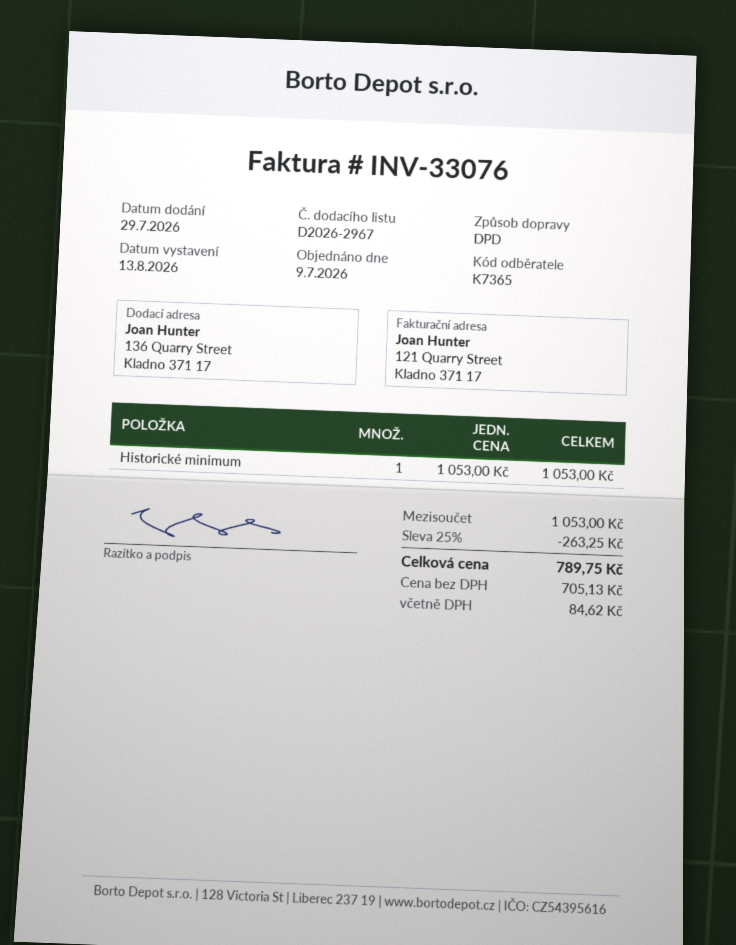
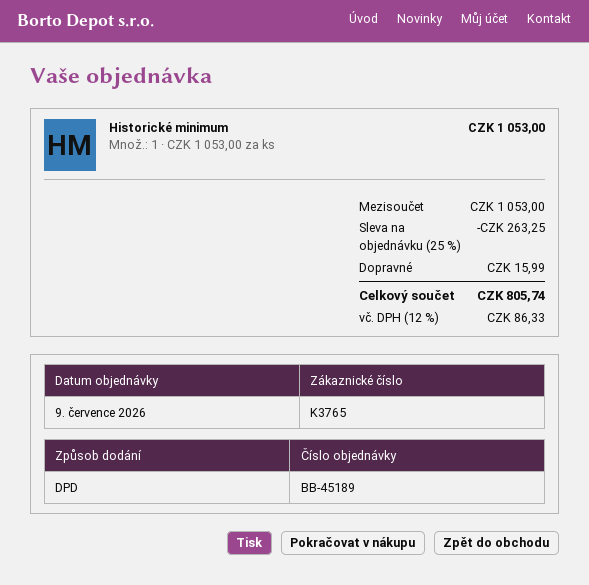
customer number: K7365 -> K3765
shipping: none -> 15.99
tax: 84.62 -> 86.33
total: 789.75 -> 805.74

